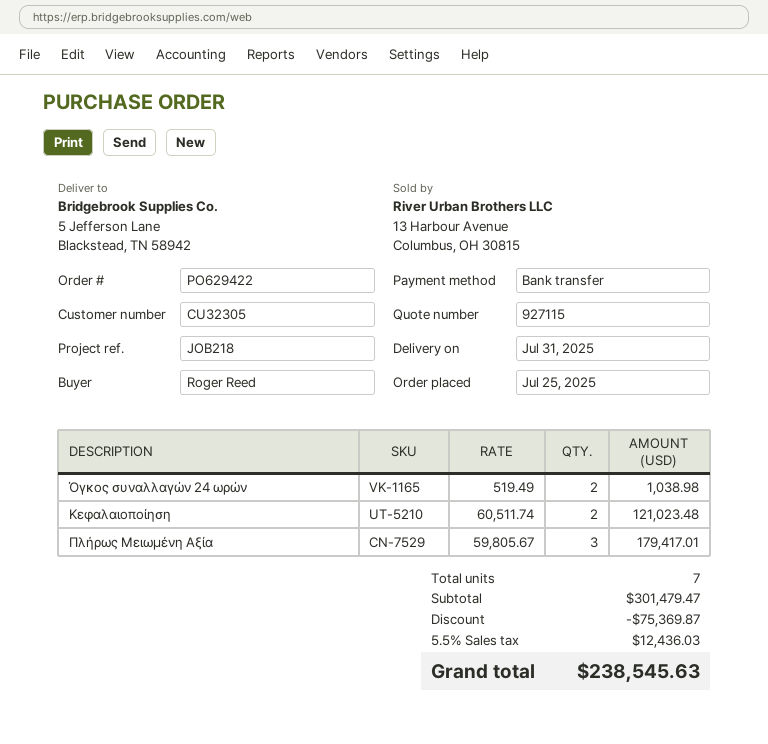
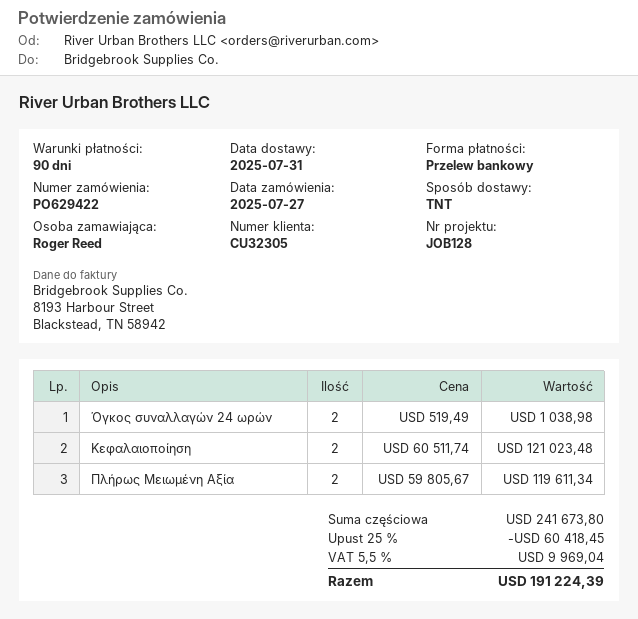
order date: 2025-07-25 -> 2025-07-27
reference: JOB218 -> JOB128
Πλήρως Μειωμένη Αξία: 3 x 59805.67 = 179417.01 -> 2 x 59805.67 = 119611.34
subtotal: 301479.47 -> 241673.80
discount: 75369.87 -> 60418.45
tax: 5.5% = 12436.03 -> 5.5% = 9969.04
total: 238545.63 -> 191224.39

